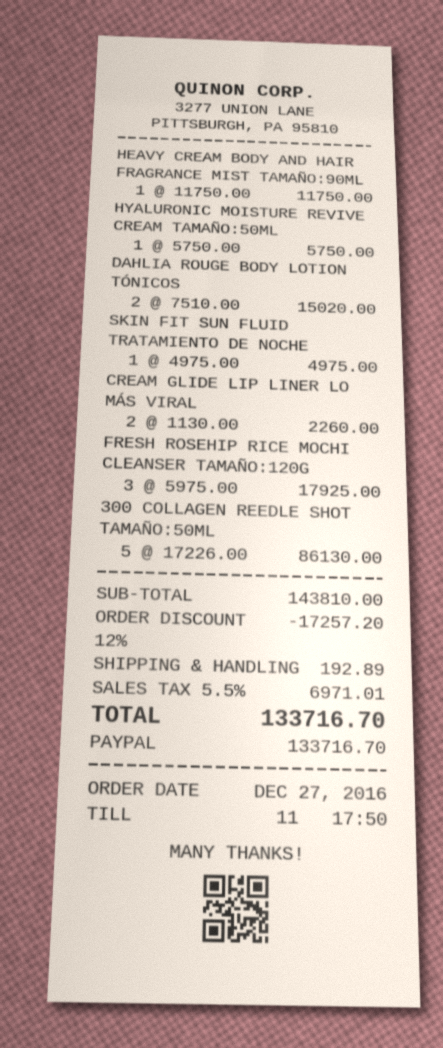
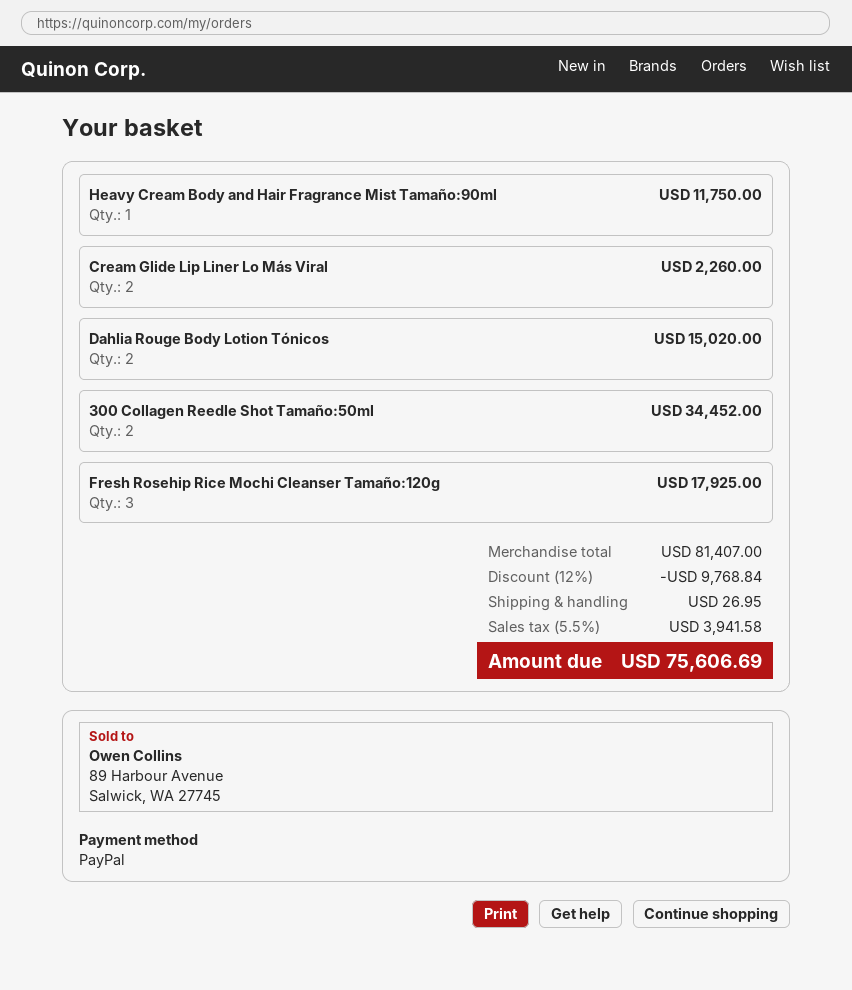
HYALURONIC MOISTURE REVIVE CREAM TAMAÑO:50ML: 1 for 5750.00 -> none
SKIN FIT SUN FLUID TRATAMIENTO DE NOCHE: 1 for 4975.00 -> none
300 COLLAGEN REEDLE SHOT TAMAÑO:50ML: 5 for 86130.00 -> 2 for 34452.00
subtotal: 143810.00 -> 81407.00
discount: 12% = 17257.20 -> 12% = 9768.84
shipping: 192.89 -> 26.95
tax: 5.5% = 6971.01 -> 5.5% = 3941.58
total: 133716.70 -> 75606.69

